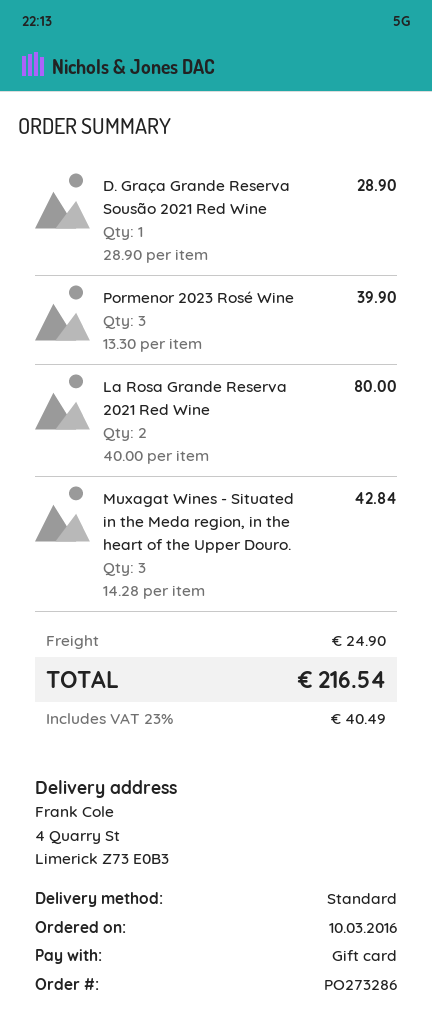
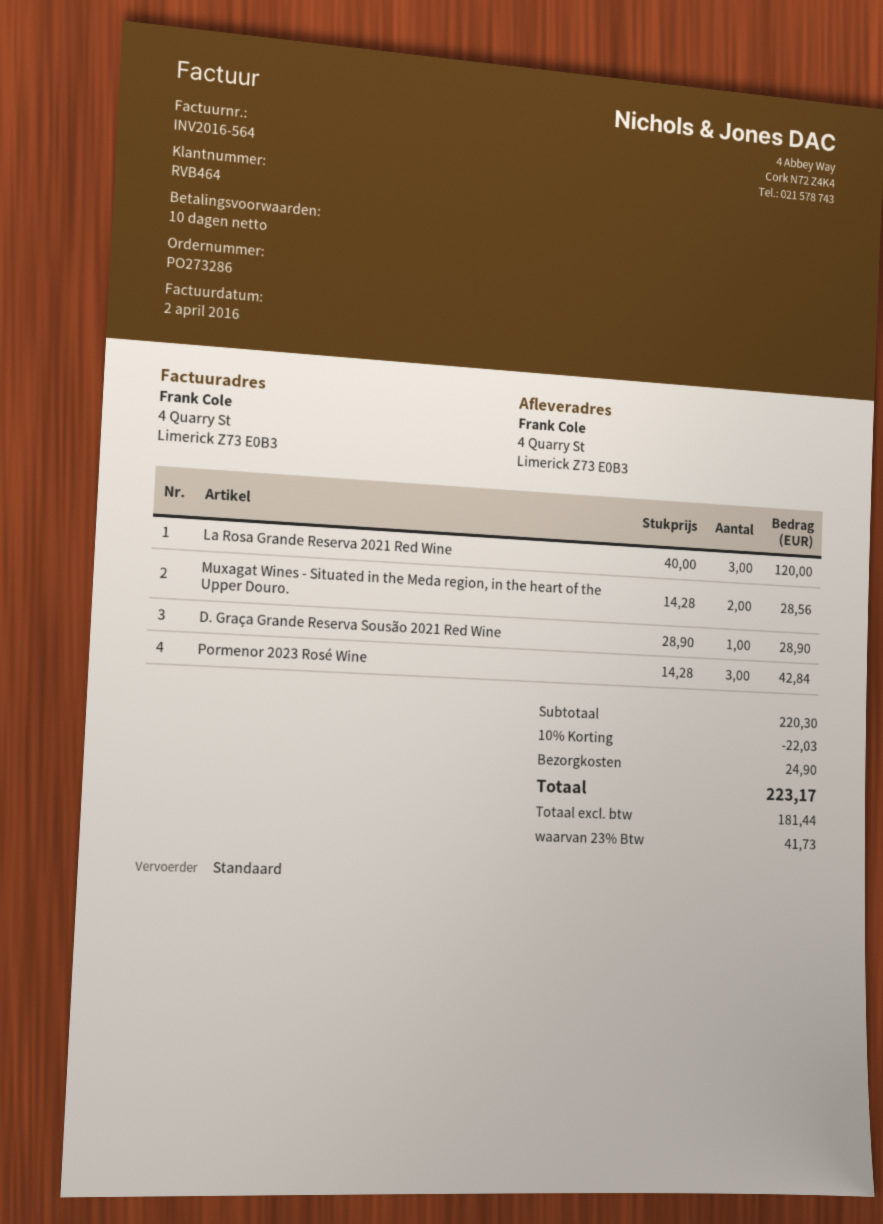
Pormenor 2023 Rosé Wine: 3 x 13.30 = 39.90 -> 3 x 14.28 = 42.84
La Rosa Grande Reserva 2021 Red Wine: 2 x 40.00 = 80.00 -> 3 x 40.00 = 120.00
Muxagat Wines - Situated in the Meda region, in the heart of the Upper Douro.: 3 x 14.28 = 42.84 -> 2 x 14.28 = 28.56
discount: none -> 10% = 22.03
tax: 23% = 40.49 -> 23% = 41.73
total: 216.54 -> 223.17

